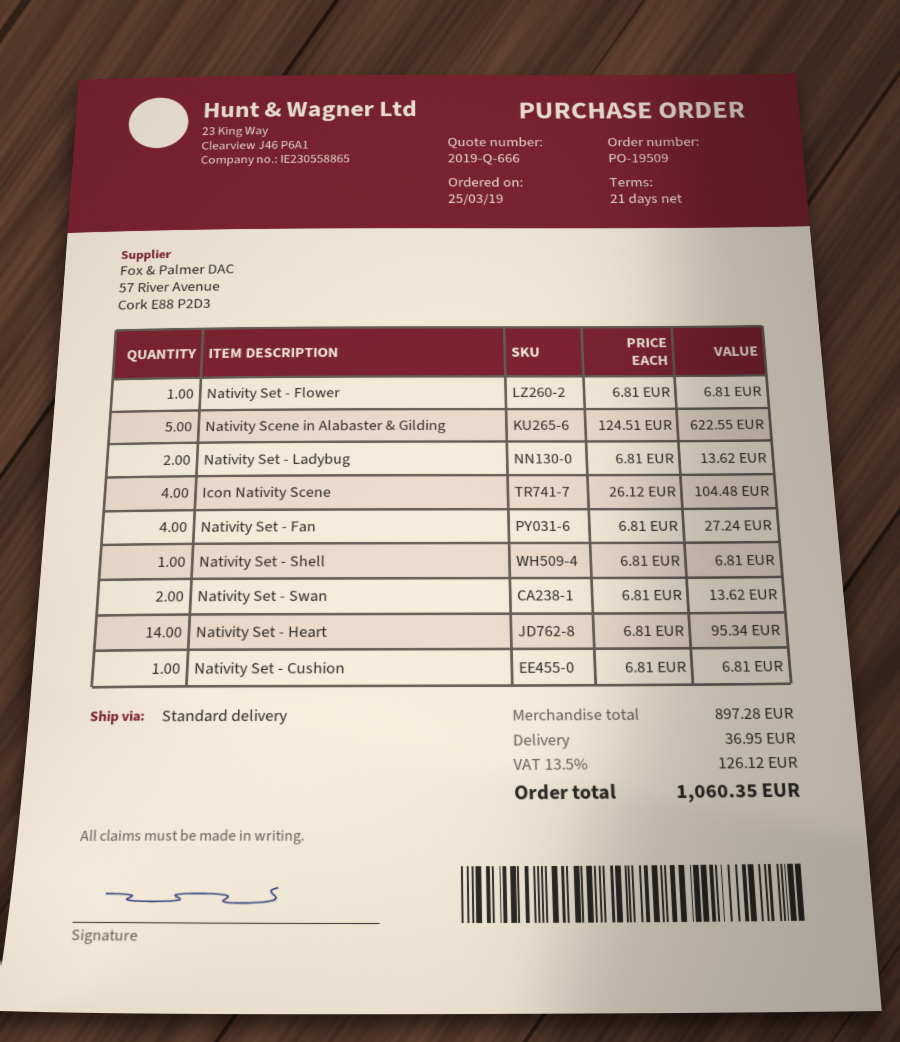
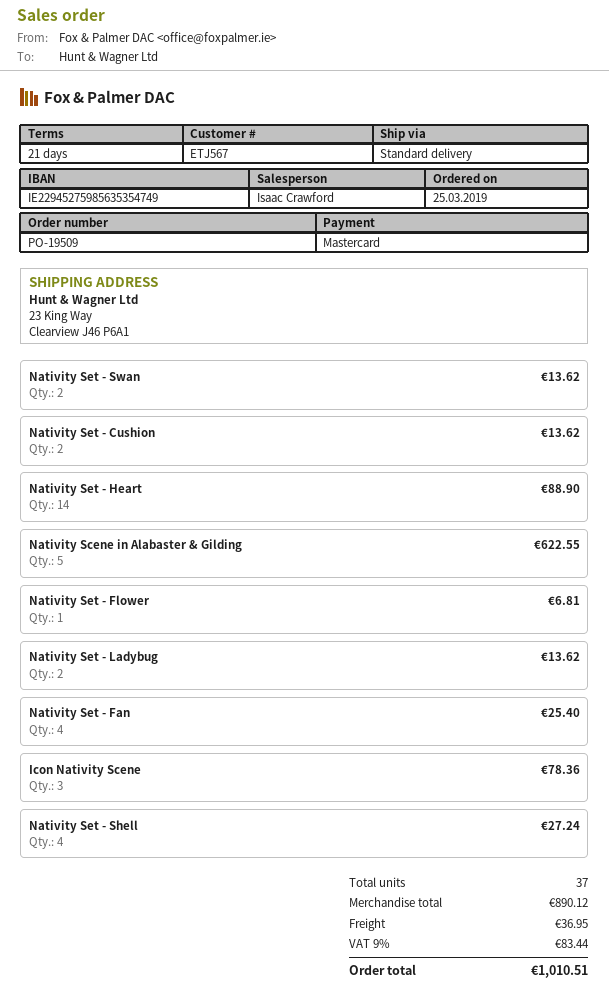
Icon Nativity Scene: 4 for 104.48 -> 3 for 78.36
Nativity Set - Fan: 4 for 27.24 -> 4 for 25.40
Nativity Set - Shell: 1 for 6.81 -> 4 for 27.24
Nativity Set - Heart: 14 for 95.34 -> 14 for 88.90
Nativity Set - Cushion: 1 for 6.81 -> 2 for 13.62
subtotal: 897.28 -> 890.12
tax: 13.5% = 126.12 -> 9% = 83.44
total: 1060.35 -> 1010.51

